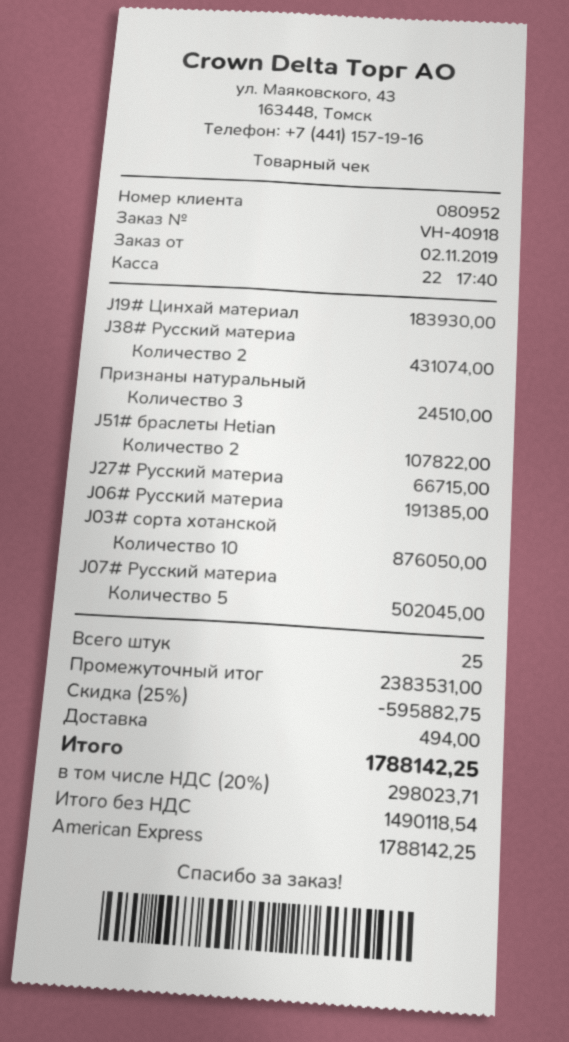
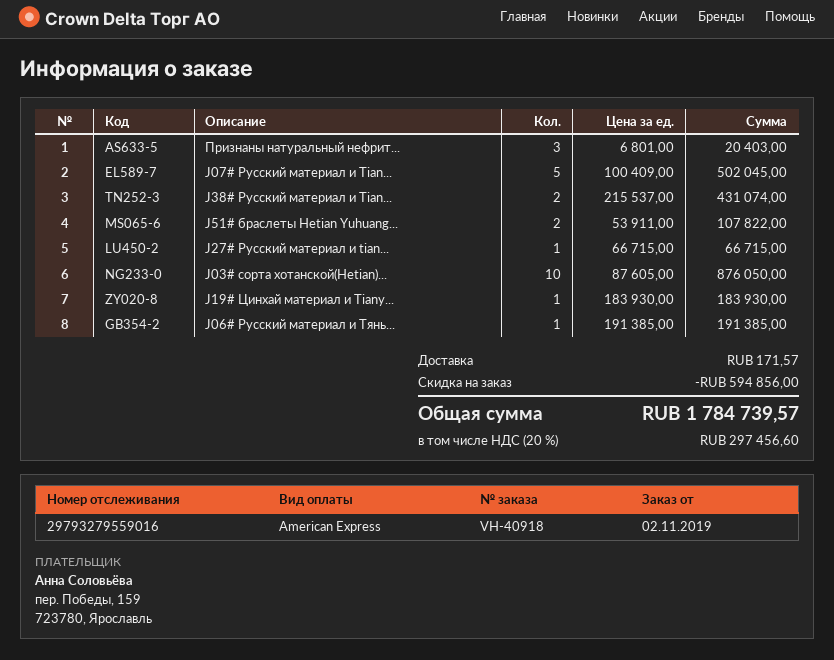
Признаны натуральный: 3 for 24510.00 -> 3 for 20403.00
discount: 595882.75 -> 594856.00
shipping: 494.00 -> 171.57
tax: 20% = 298023.71 -> 20% = 297456.60
total: 1788142.25 -> 1784739.57

